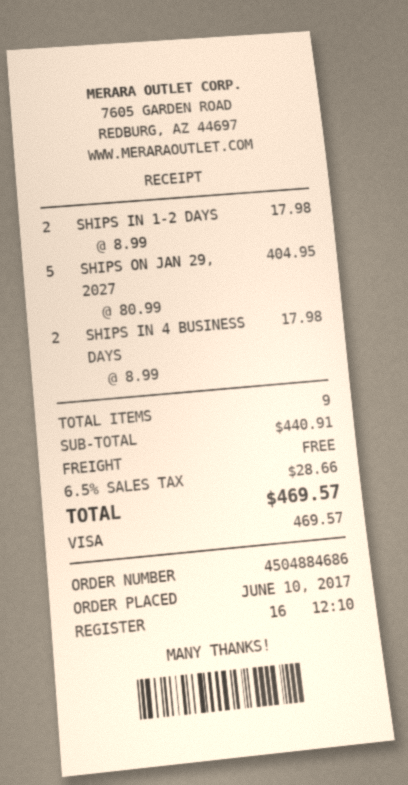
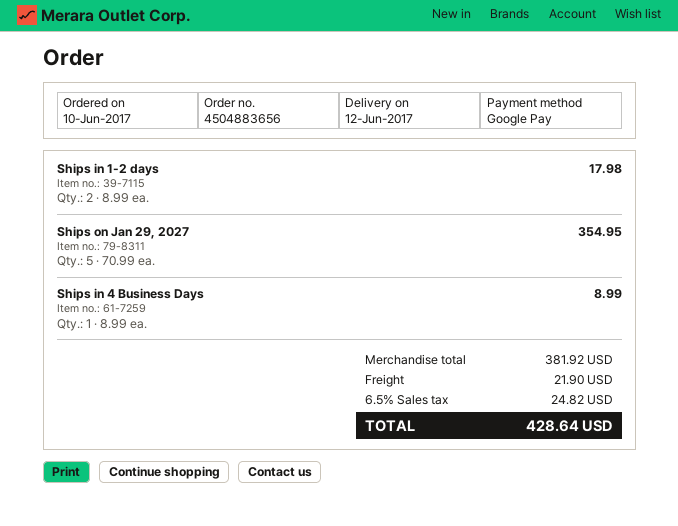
order number: 4504884686 -> 4504883656
payment method: Visa -> Google Pay
SHIPS ON JAN 29, 2027: 5 x 80.99 = 404.95 -> 5 x 70.99 = 354.95
SHIPS IN 4 BUSINESS DAYS: 2 x 8.99 = 17.98 -> 1 x 8.99 = 8.99
subtotal: 440.91 -> 381.92
shipping: 0.00 -> 21.90
tax: 6.5% = 28.66 -> 6.5% = 24.82
total: 469.57 -> 428.64

